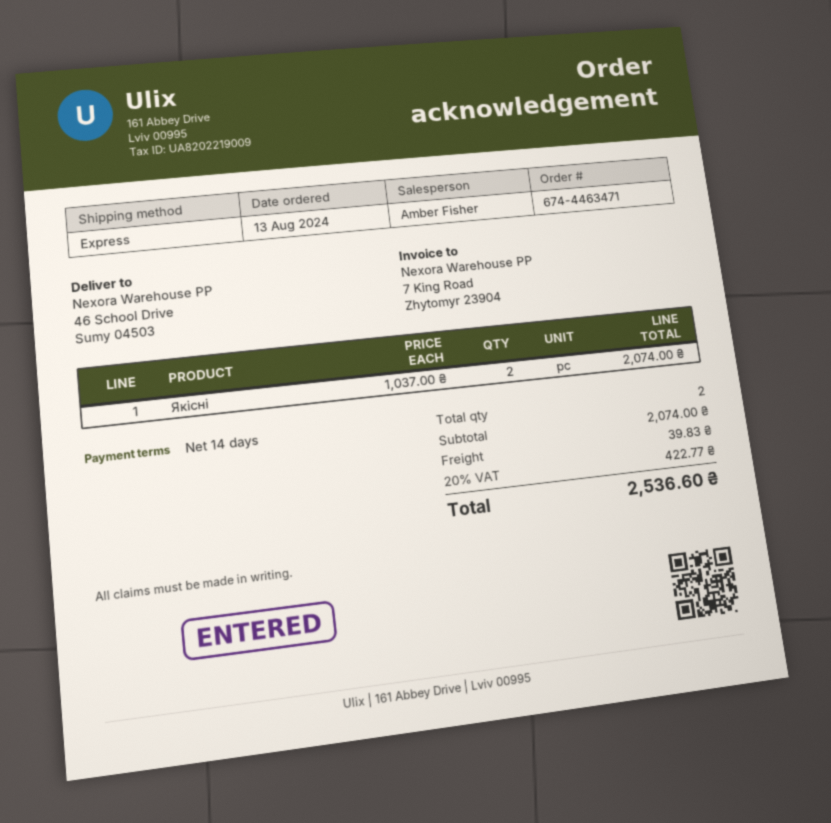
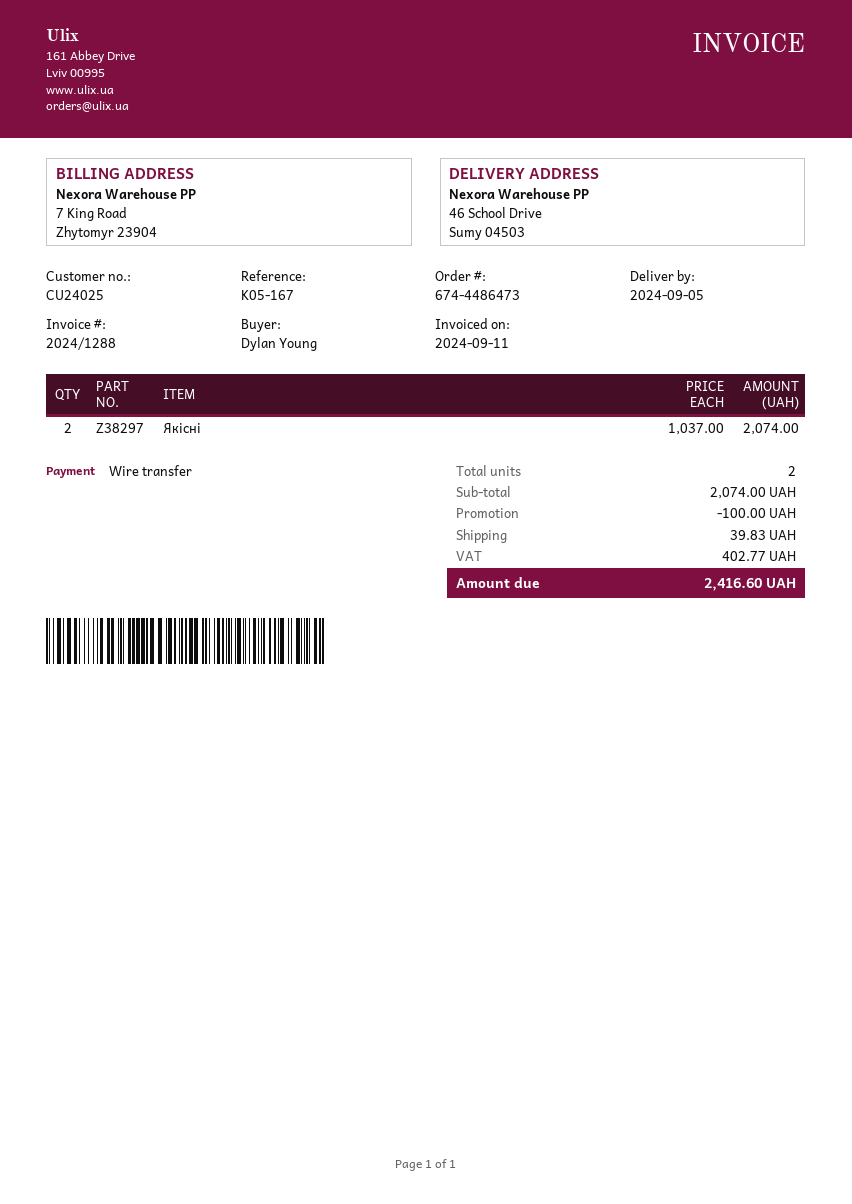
order number: 674-4463471 -> 674-4486473
discount: none -> 100.00
tax: 422.77 -> 402.77
total: 2536.60 -> 2416.60

